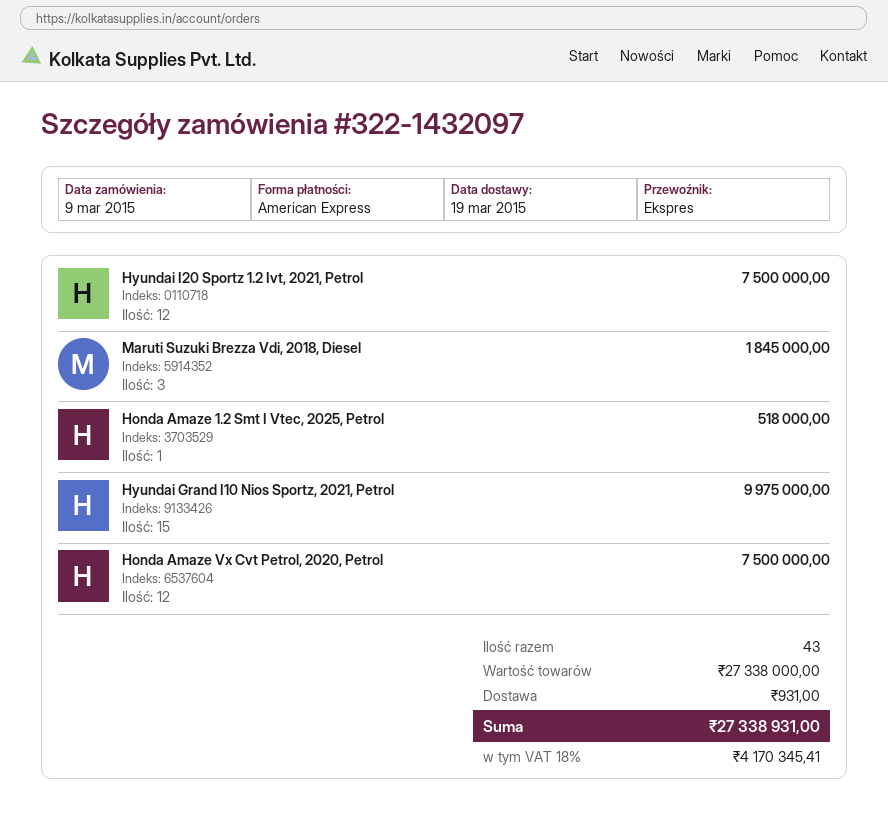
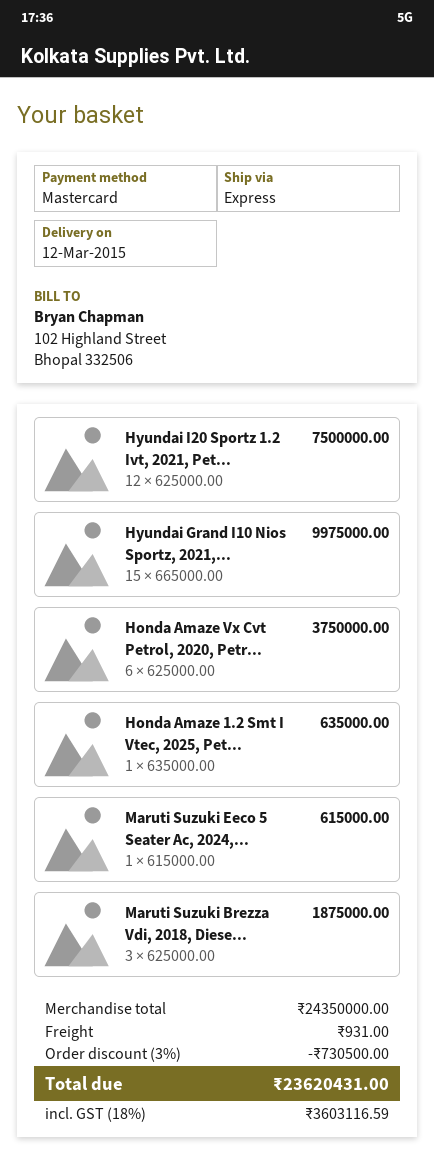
delivery date: 2015-03-19 -> 2015-03-12
payment method: American Express -> Mastercard
Maruti Suzuki Brezza Vdi, 2018, Diesel: 3 for 1845000.00 -> 3 for 1875000.00
Honda Amaze 1.2 Smt I Vtec, 2025, Petrol: 1 for 518000.00 -> 1 for 635000.00
Honda Amaze Vx Cvt Petrol, 2020, Petrol: 12 for 7500000.00 -> 6 for 3750000.00
Maruti Suzuki Eeco 5 Seater Ac, 2024,...: none -> 1 for 615000.00
subtotal: 27338000.00 -> 24350000.00
discount: none -> 3% = 730500.00
tax: 18% = 4170345.41 -> 18% = 3603116.59
total: 27338931.00 -> 23620431.00

